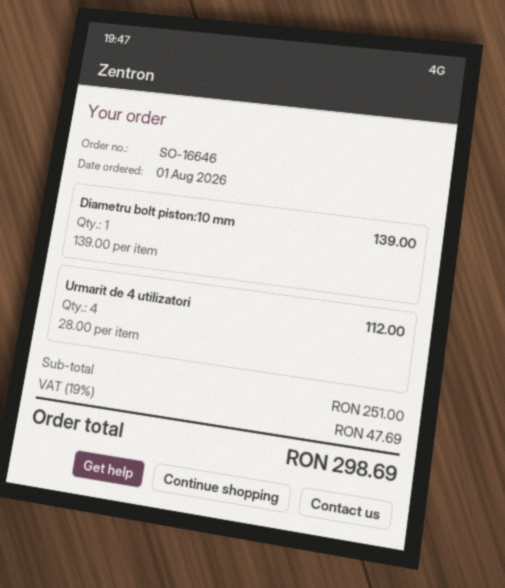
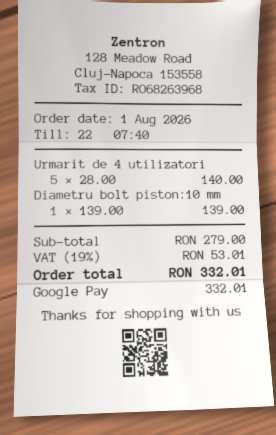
Urmarit de 4 utilizatori: 4 x 28.00 = 112.00 -> 5 x 28.00 = 140.00
subtotal: 251.00 -> 279.00
tax: 19% = 47.69 -> 19% = 53.01
total: 298.69 -> 332.01

